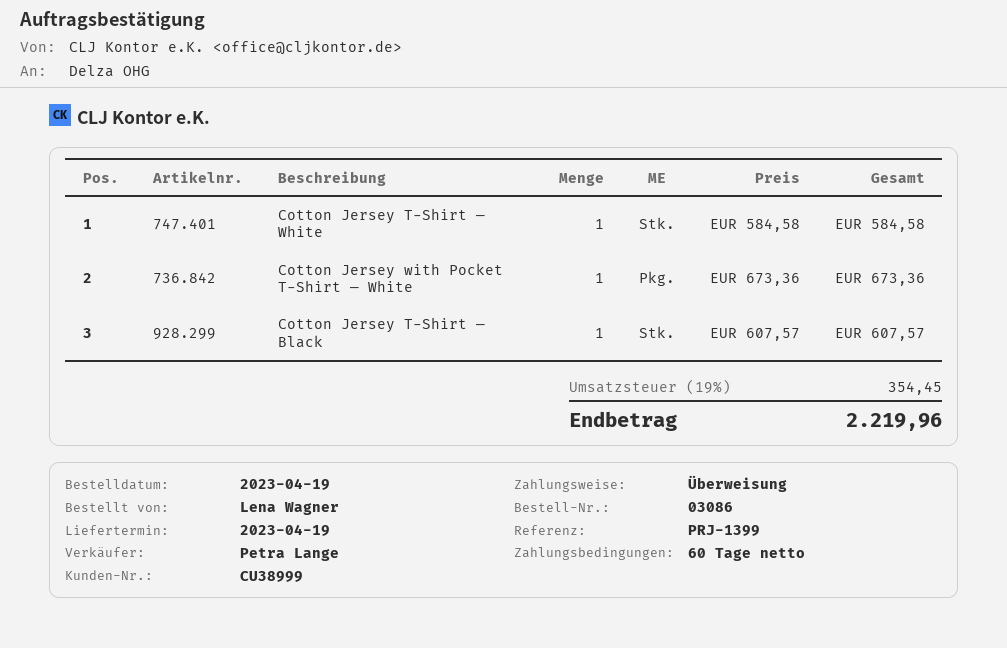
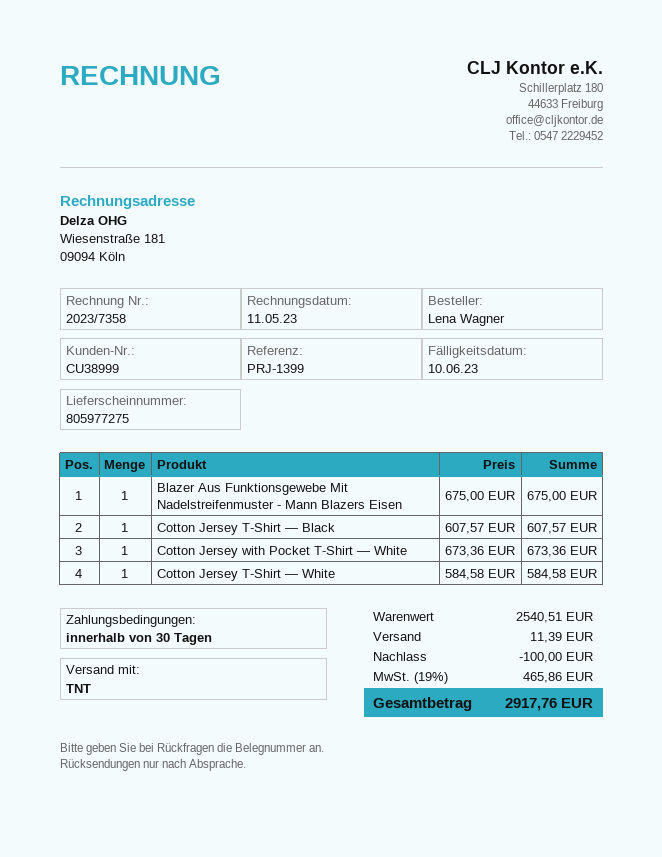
payment terms: 60 days -> 30 days
Blazer Aus Funktionsgewebe Mit Nadelstreifenmuster - Mann Blazers Eisen: none -> 1 x 675.00 = 675.00
discount: none -> 100.00
shipping: none -> 11.39
tax: 19% = 354.45 -> 19% = 465.86
total: 2219.96 -> 2917.76

